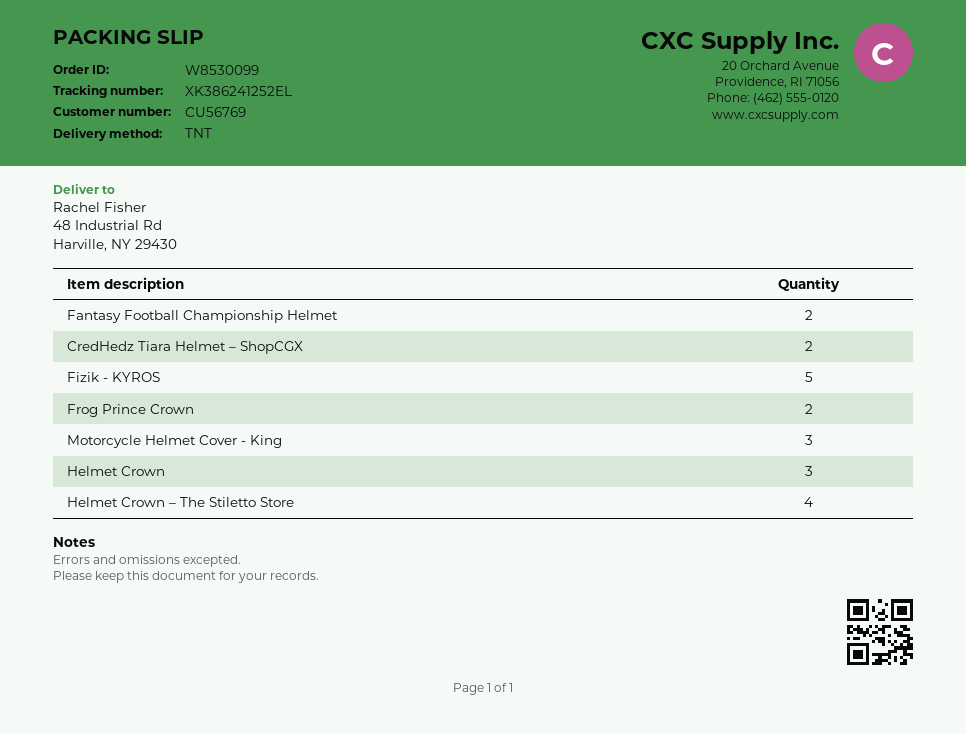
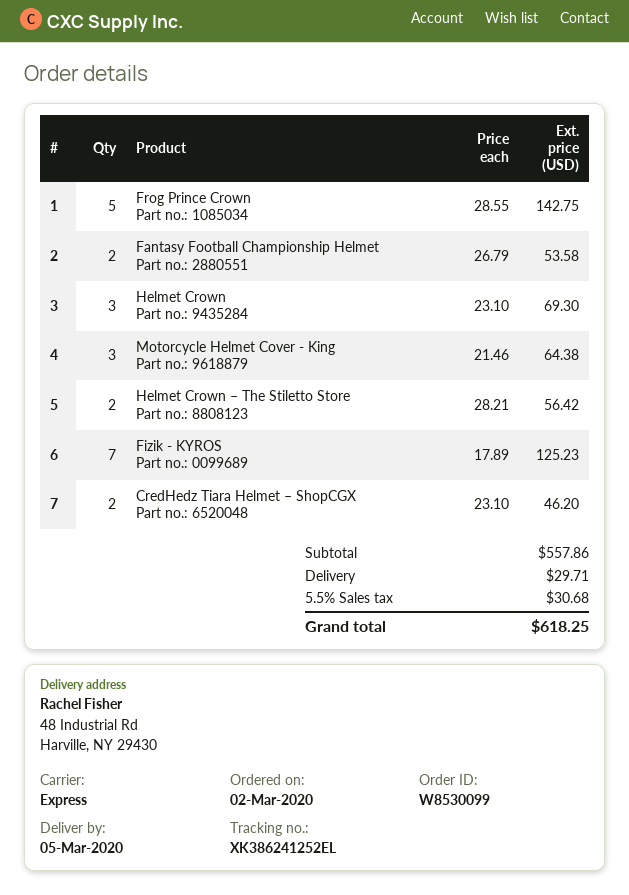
shipping method: TNT -> express
Fizik - KYROS: 5 -> 7
Frog Prince Crown: 2 -> 5
Helmet Crown – The Stiletto Store: 4 -> 2

